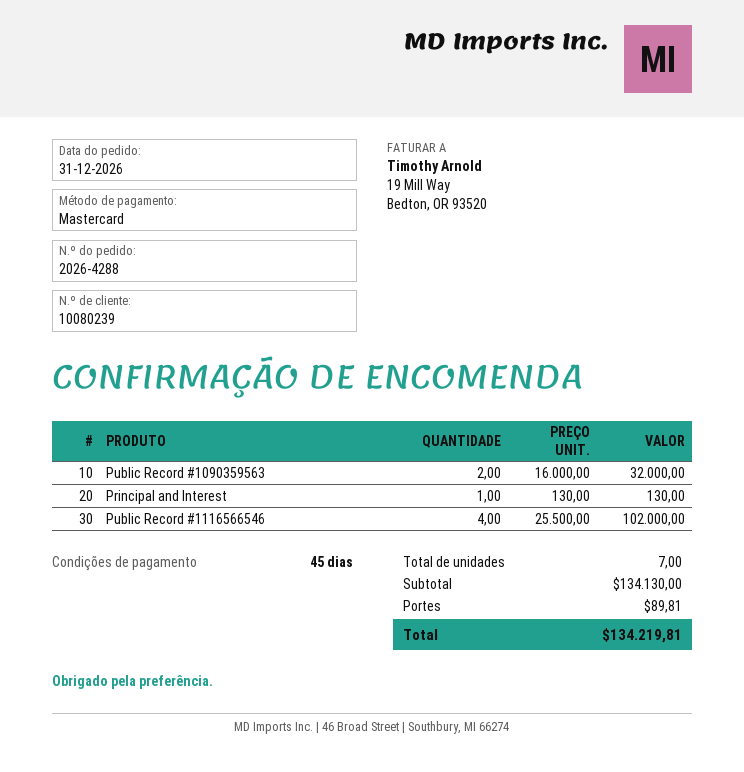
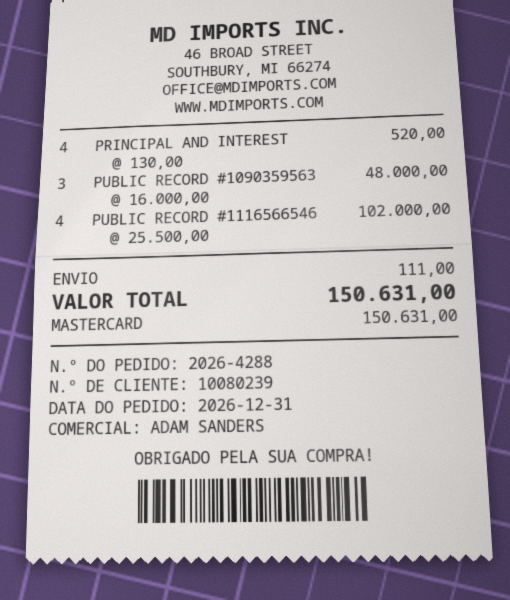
Public Record #1090359563: 2 x 16000.00 = 32000.00 -> 3 x 16000.00 = 48000.00
Principal and Interest: 1 x 130.00 = 130.00 -> 4 x 130.00 = 520.00
shipping: 89.81 -> 111.00
total: 134219.81 -> 150631.00

